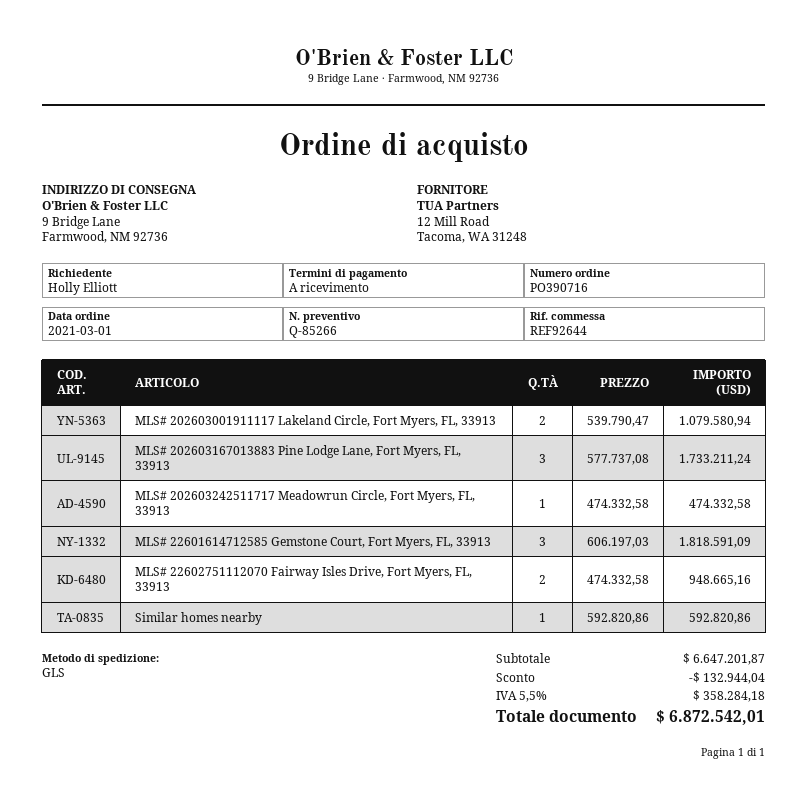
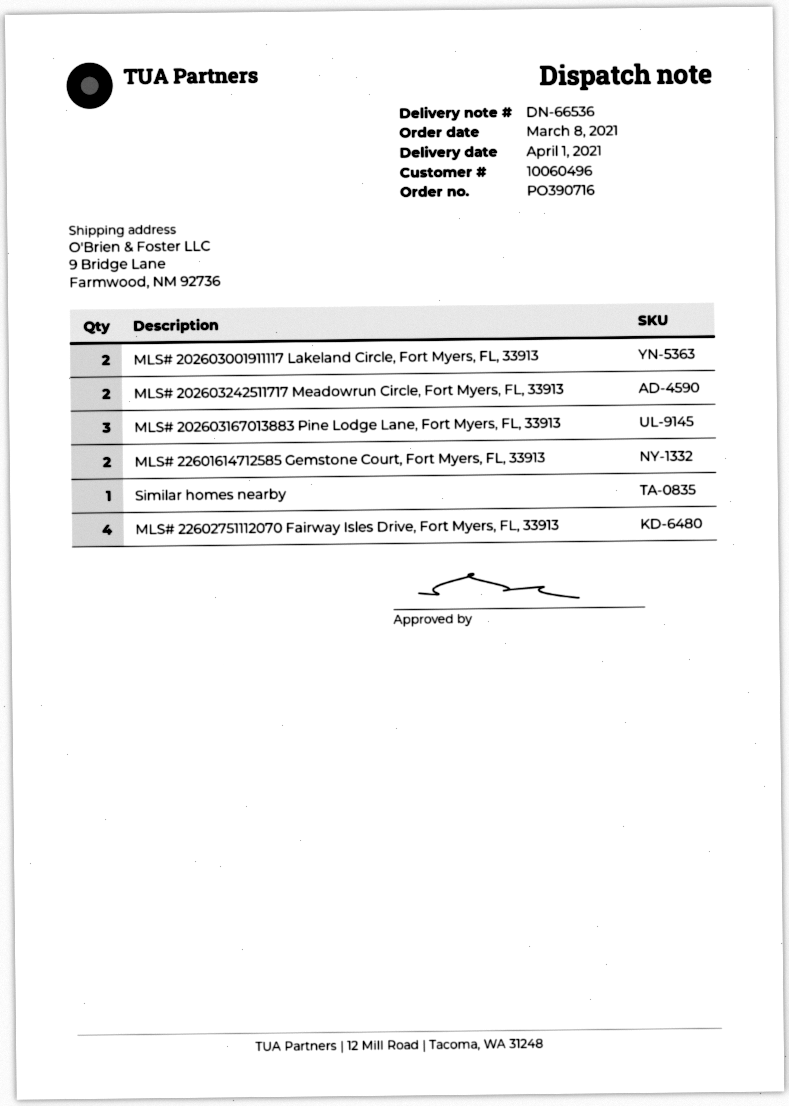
order date: 2021-03-01 -> 2021-03-08
MLS# 202603242511717 Meadowrun Circle, Fort Myers, FL, 33913: 1 -> 2
MLS# 22601614712585 Gemstone Court, Fort Myers, FL, 33913: 3 -> 2
MLS# 22602751112070 Fairway Isles Drive, Fort Myers, FL, 33913: 2 -> 4

